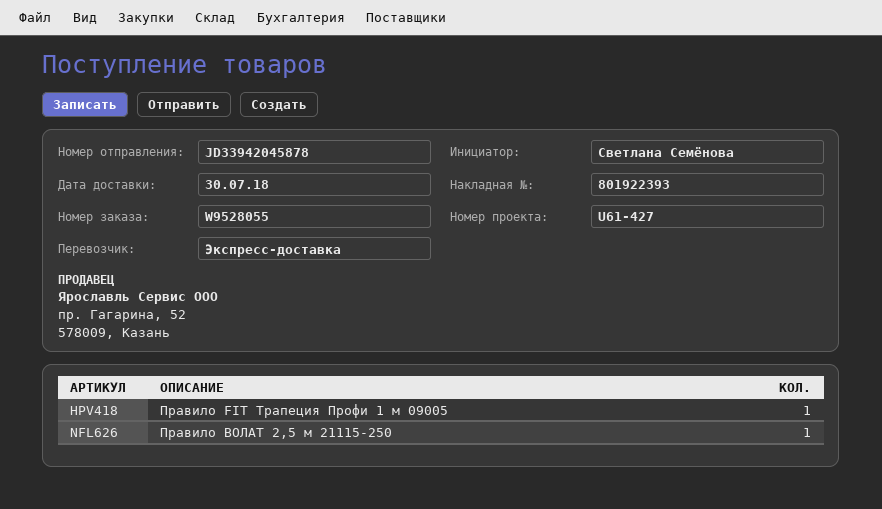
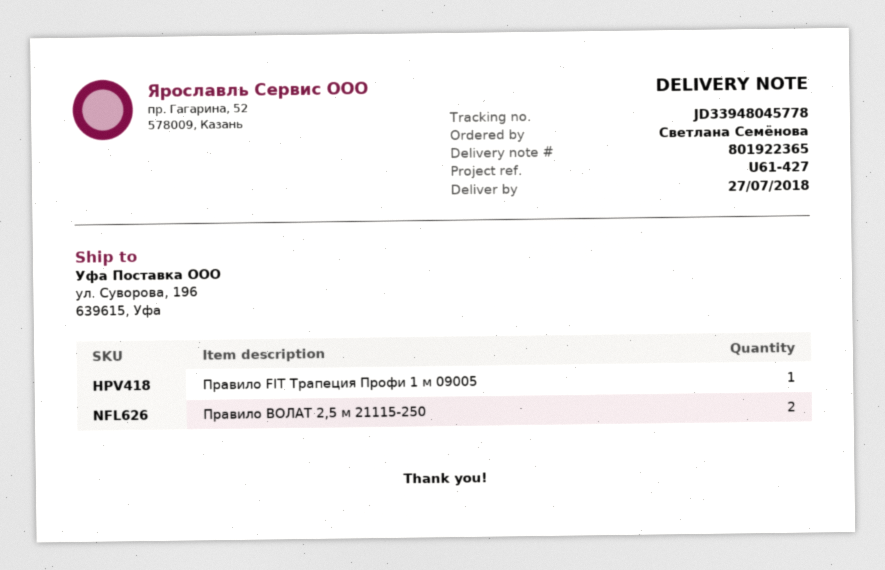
delivery note number: 801922393 -> 801922365
delivery date: 2018-07-30 -> 2018-07-27
tracking number: JD33942045878 -> JD33948045778
Правило ВОЛАТ 2,5 м 21115-250: 1 -> 2

